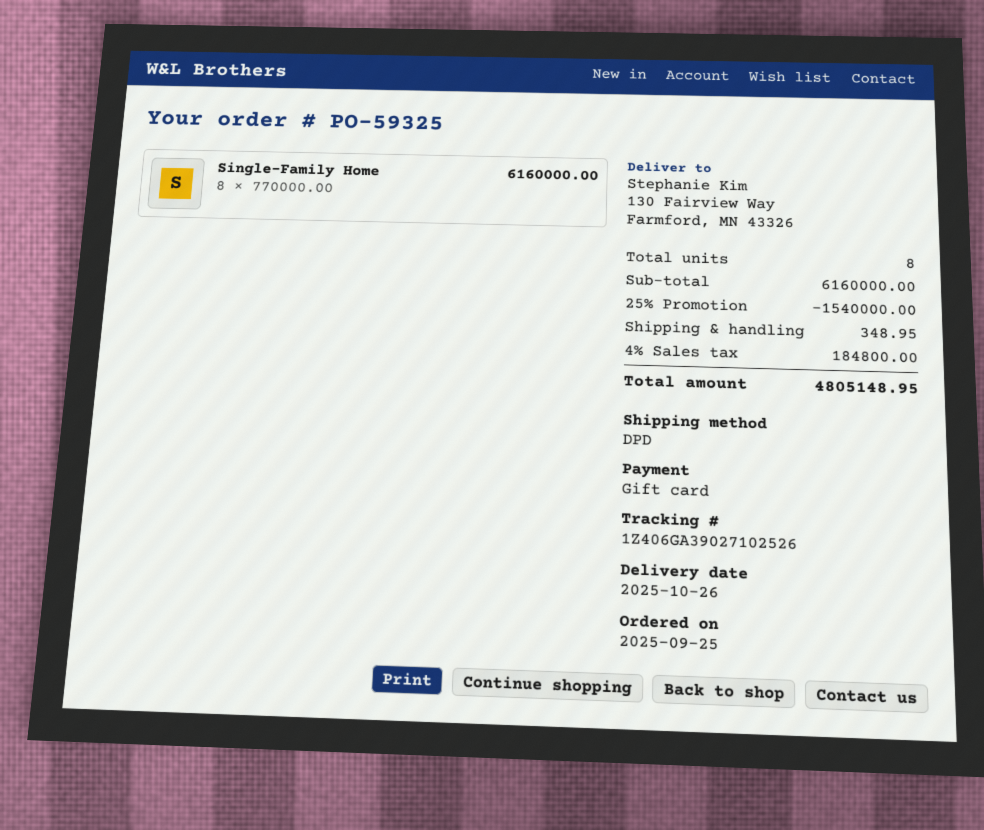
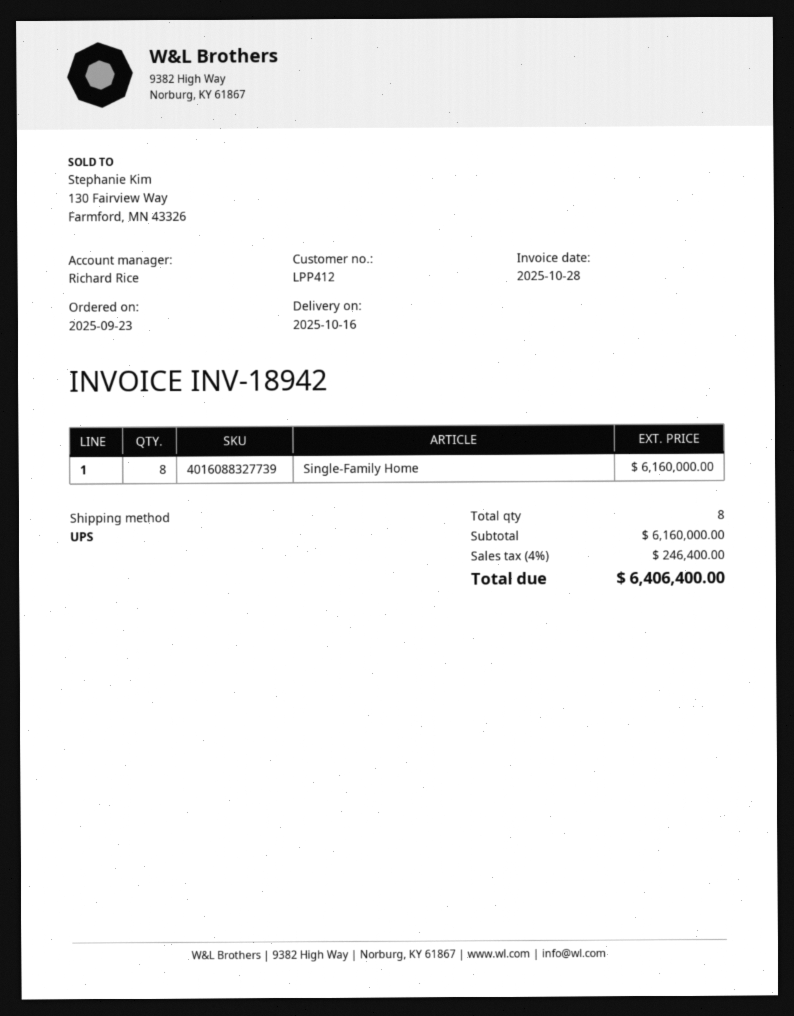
order date: 2025-09-25 -> 2025-09-23
delivery date: 2025-10-26 -> 2025-10-16
shipping method: DPD -> UPS
discount: 25% = 1540000.00 -> none
shipping: 348.95 -> none
tax: 4% = 184800.00 -> 4% = 246400.00
total: 4805148.95 -> 6406400.00

